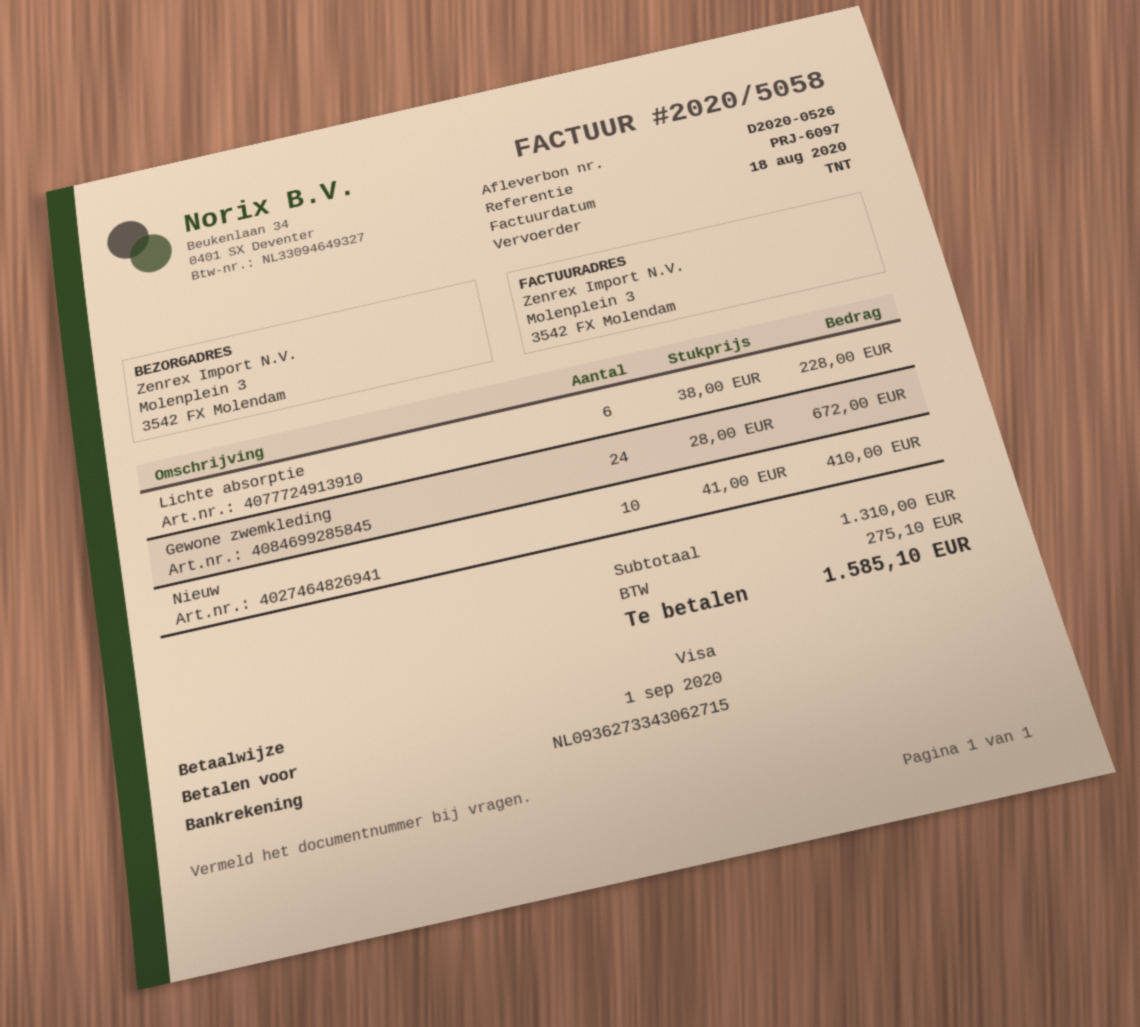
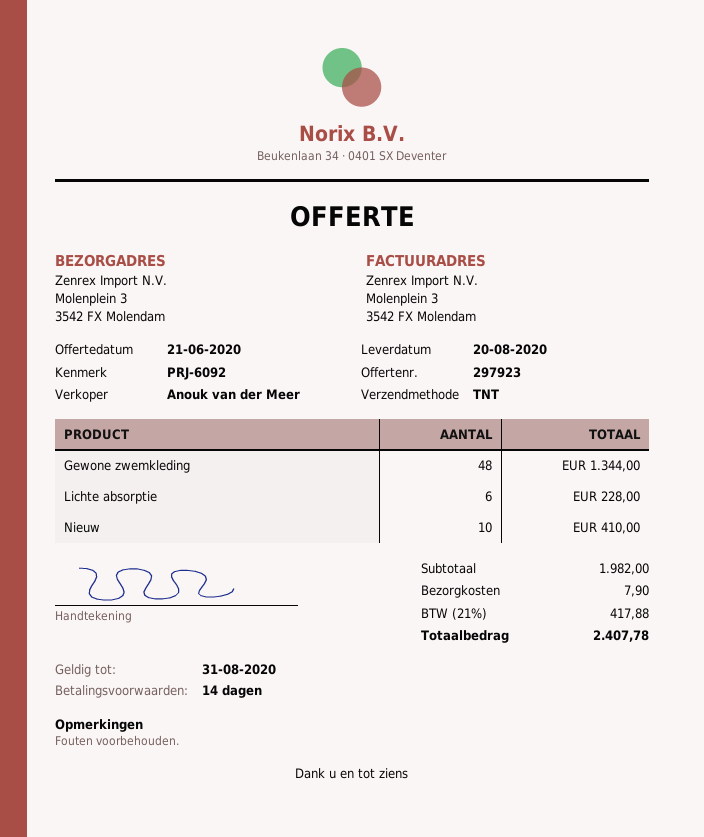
reference: PRJ-6097 -> PRJ-6092
Gewone zwemkleding: 24 for 672.00 -> 48 for 1344.00
subtotal: 1310.00 -> 1982.00
shipping: none -> 7.90
tax: 275.10 -> 417.88
total: 1585.10 -> 2407.78

